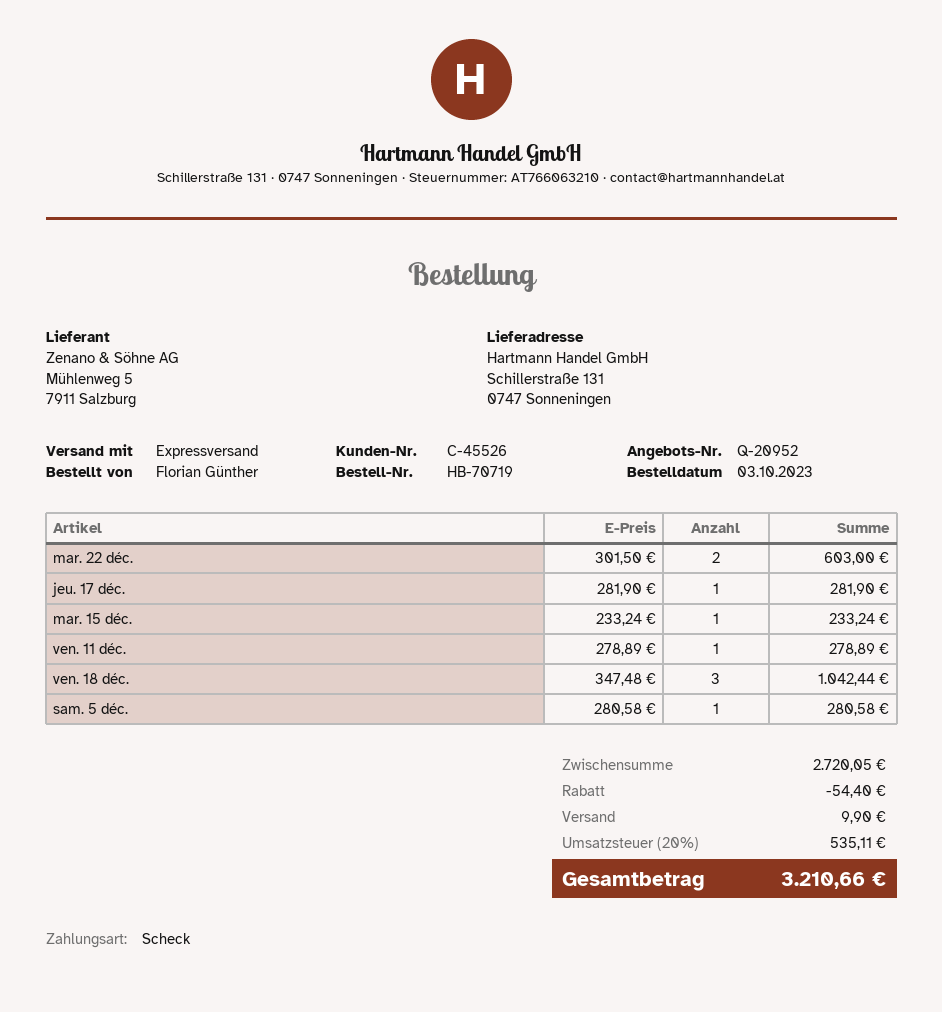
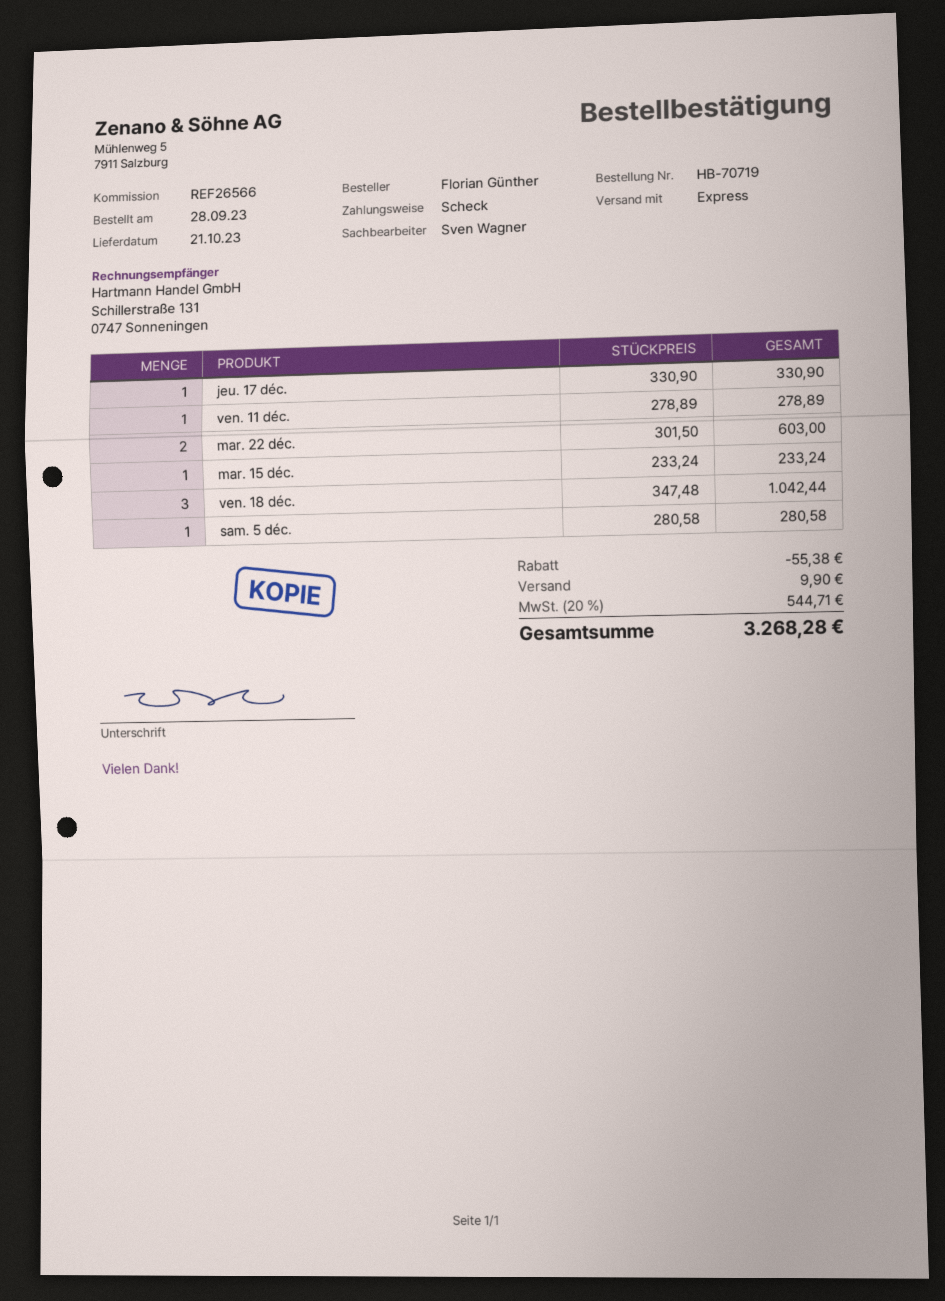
order date: 2023-10-03 -> 2023-09-28
jeu. 17 déc.: 1 x 281.90 = 281.90 -> 1 x 330.90 = 330.90
discount: 54.40 -> 55.38
tax: 20% = 535.11 -> 20% = 544.71
total: 3210.66 -> 3268.28

